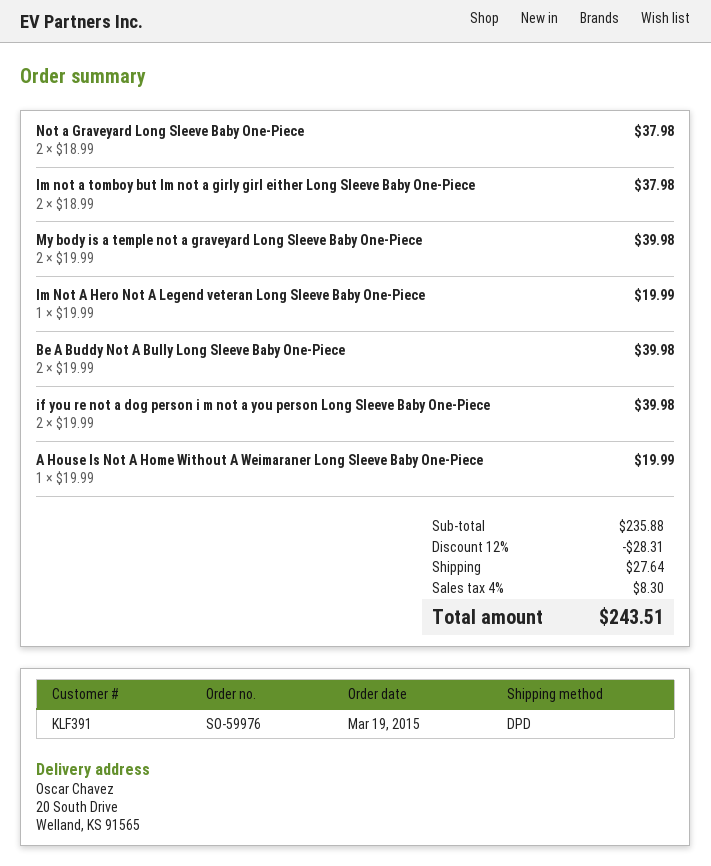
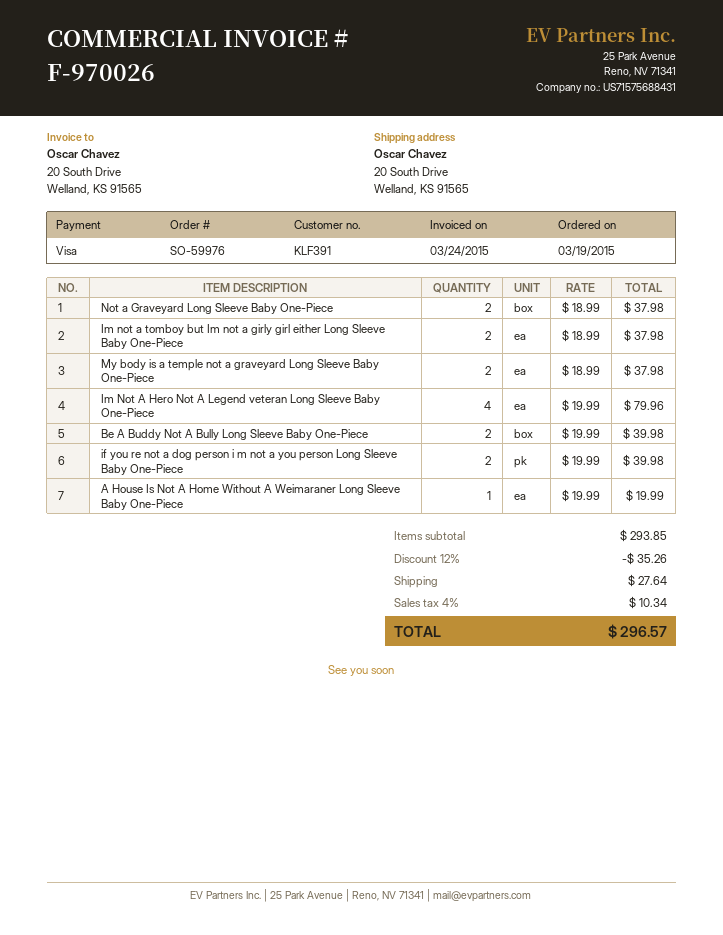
My body is a temple not a graveyard Long Sleeve Baby One-Piece: 2 x 19.99 = 39.98 -> 2 x 18.99 = 37.98
Im Not A Hero Not A Legend veteran Long Sleeve Baby One-Piece: 1 x 19.99 = 19.99 -> 4 x 19.99 = 79.96
subtotal: 235.88 -> 293.85
discount: 12% = 28.31 -> 12% = 35.26
tax: 4% = 8.30 -> 4% = 10.34
total: 243.51 -> 296.57

